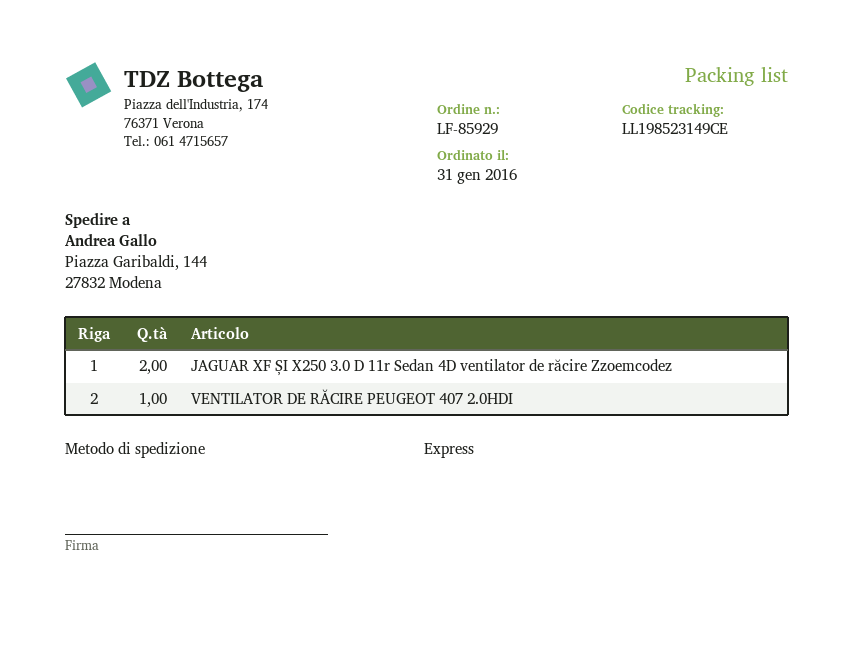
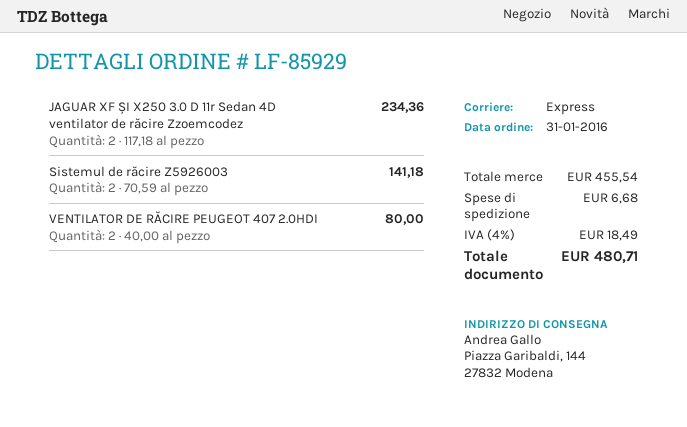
VENTILATOR DE RĂCIRE PEUGEOT 407 2.0HDI: 1 -> 2
Sistemul de răcire Z5926003: none -> 2

